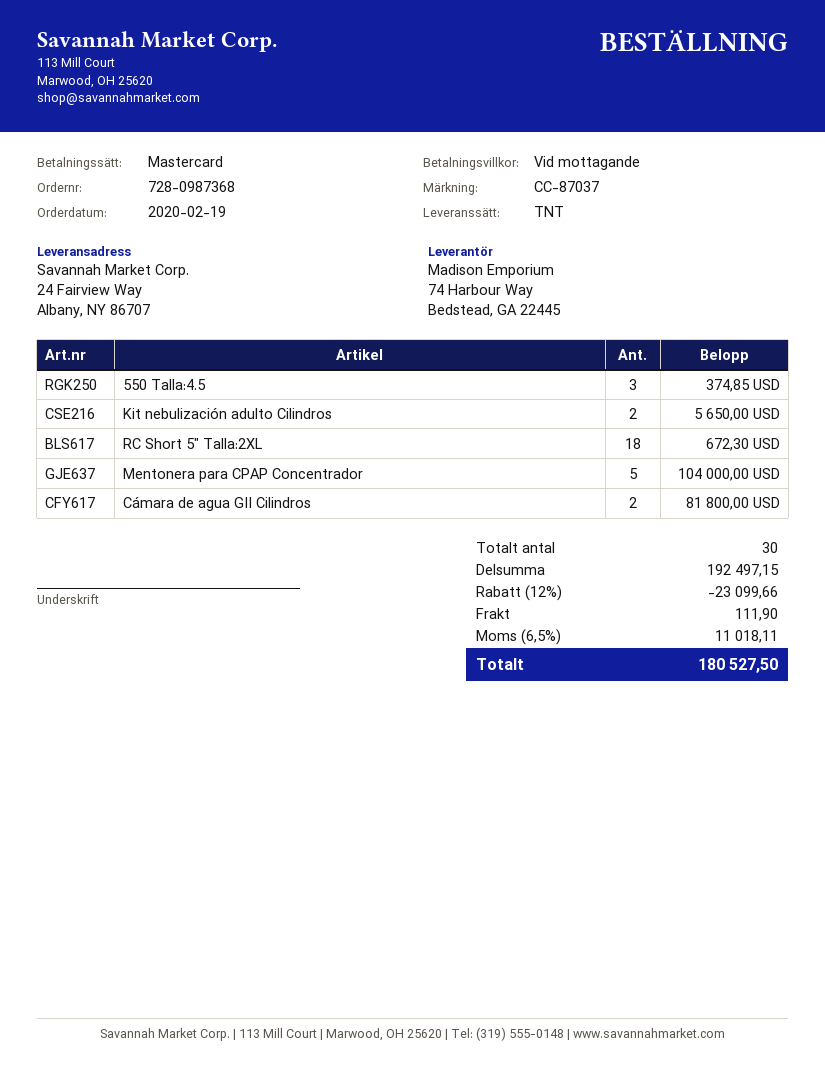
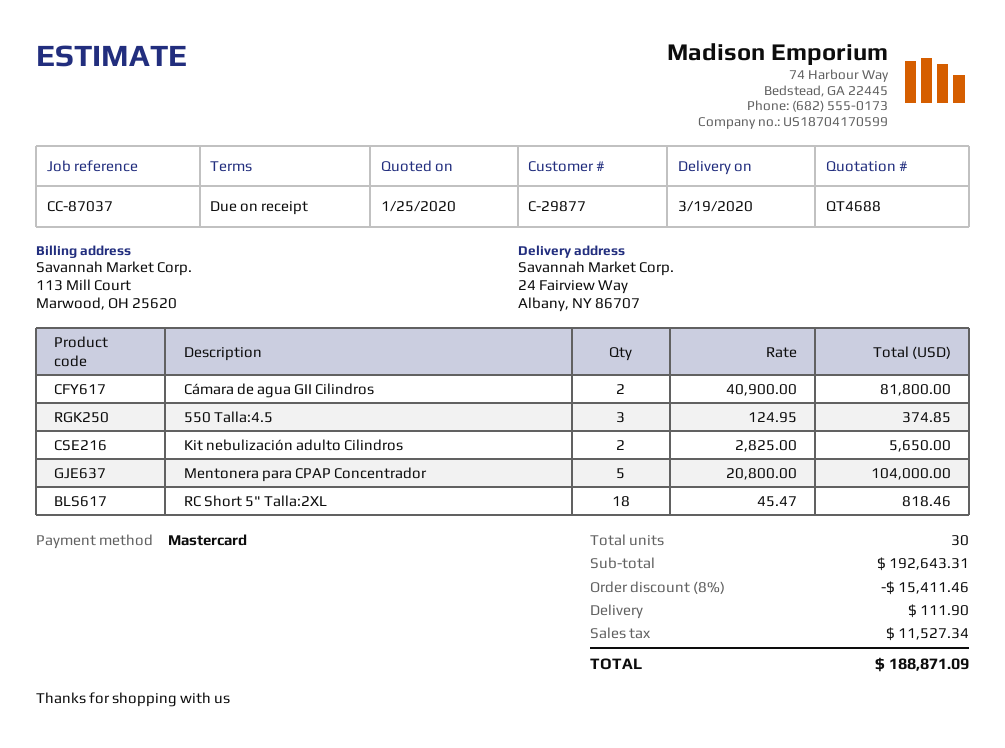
RC Short 5" Talla:2XL: 18 for 672.30 -> 18 for 818.46
subtotal: 192497.15 -> 192643.31
discount: 12% = 23099.66 -> 8% = 15411.46
tax: 11018.11 -> 11527.34
total: 180527.50 -> 188871.09

